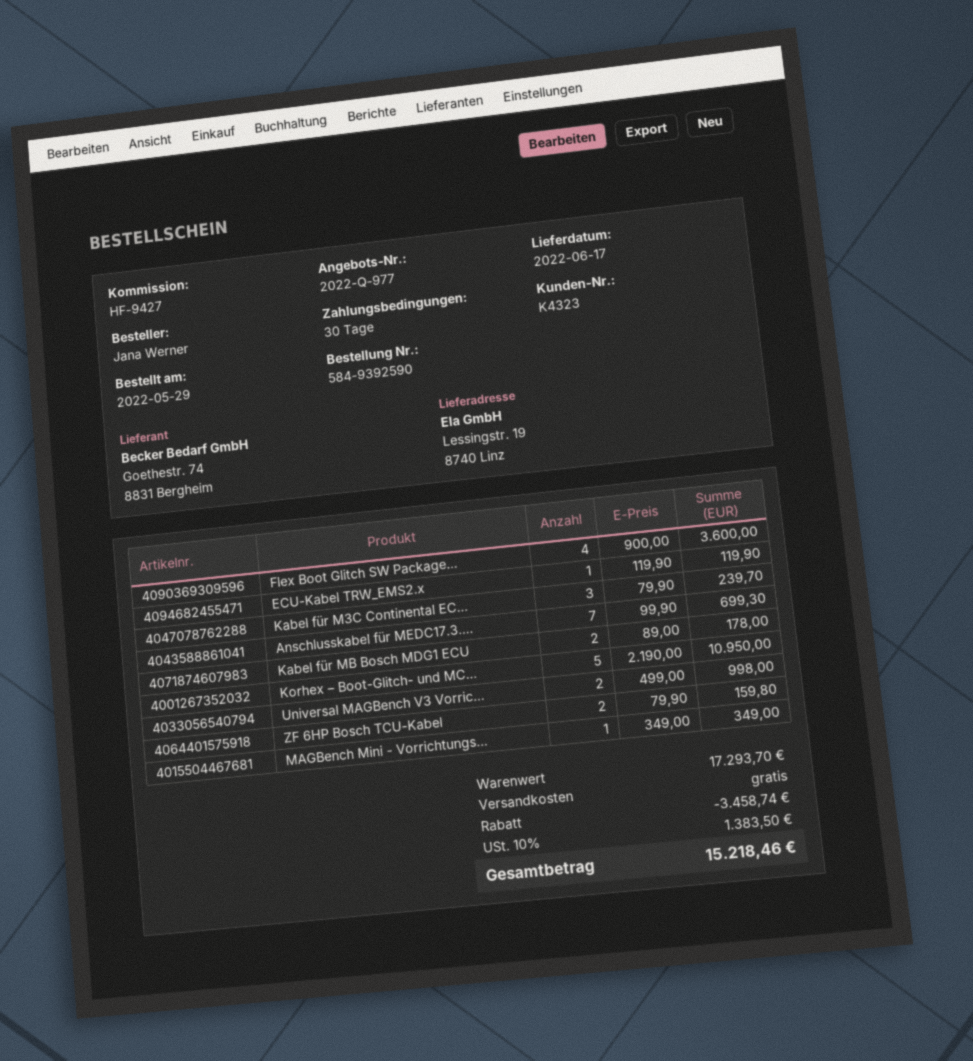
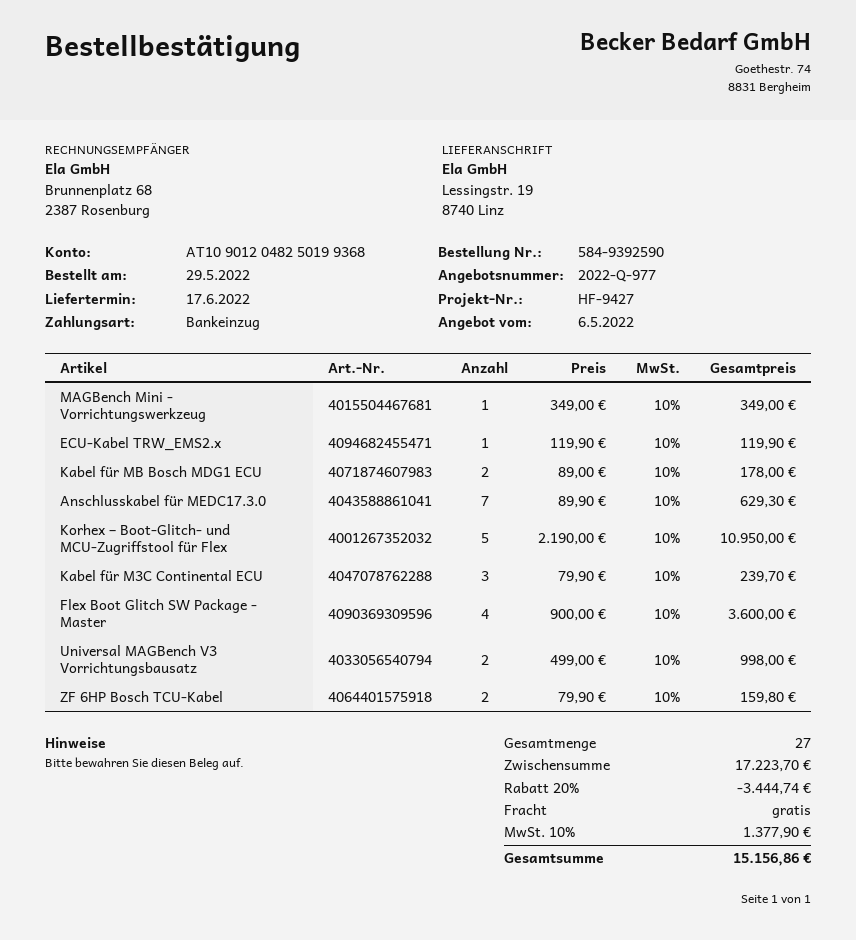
Anschlusskabel für MEDC17.3....: 7 x 99.90 = 699.30 -> 7 x 89.90 = 629.30
subtotal: 17293.70 -> 17223.70
discount: 3458.74 -> 3444.74
tax: 10% = 1383.50 -> 10% = 1377.90
total: 15218.46 -> 15156.86

